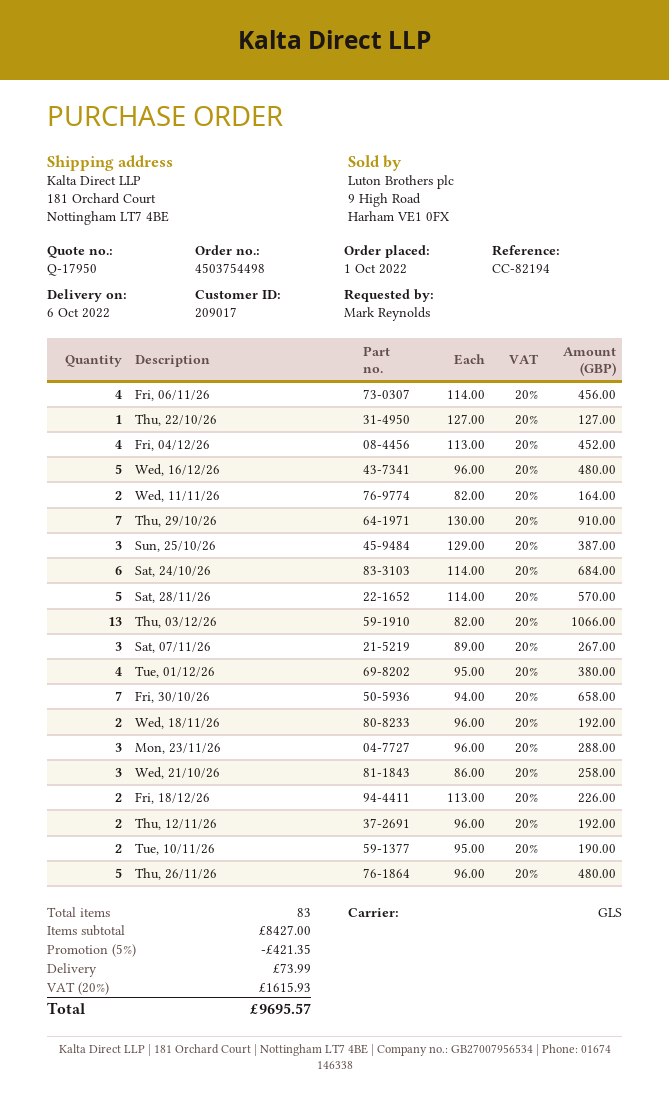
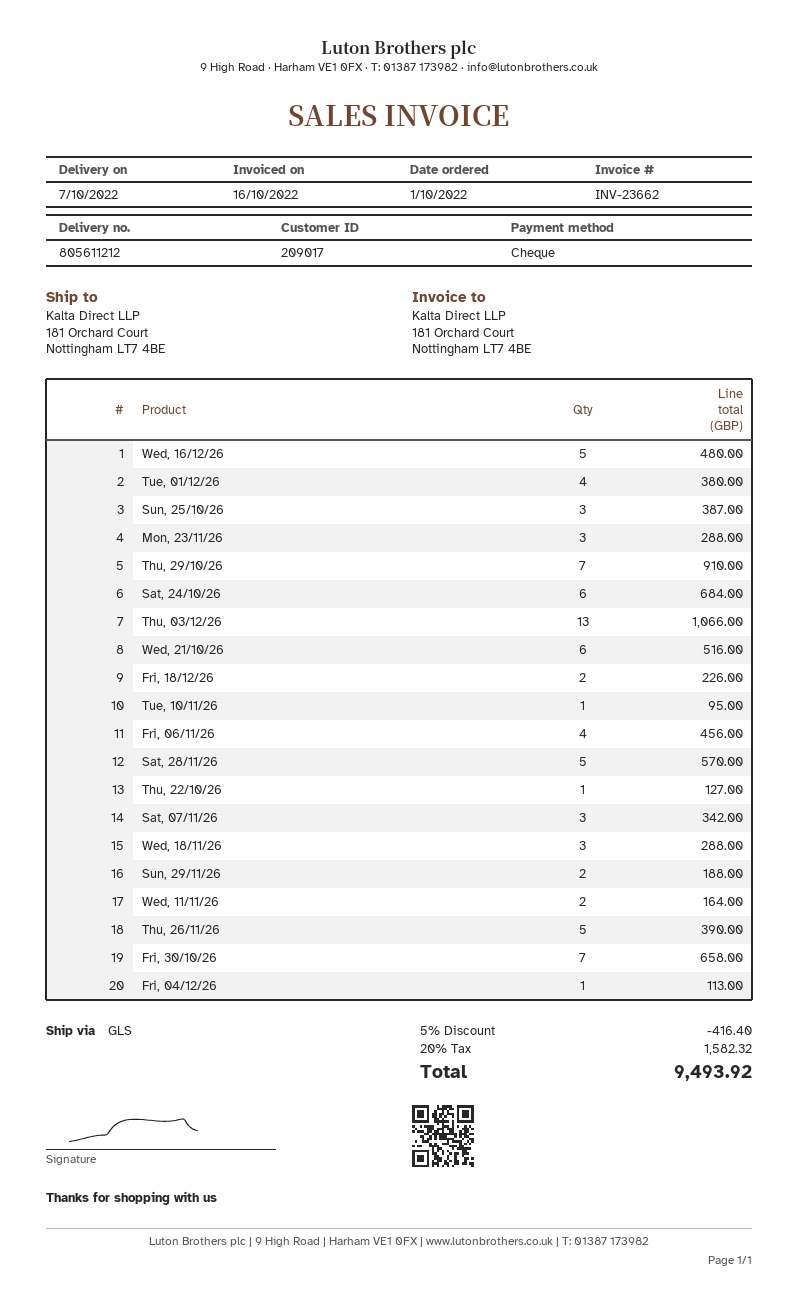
delivery date: 2022-10-06 -> 2022-10-07
Fri, 04/12/26: 4 for 452.00 -> 1 for 113.00
Sat, 07/11/26: 3 for 267.00 -> 3 for 342.00
Wed, 18/11/26: 2 for 192.00 -> 3 for 288.00
Wed, 21/10/26: 3 for 258.00 -> 6 for 516.00
Thu, 12/11/26: 2 for 192.00 -> none
Tue, 10/11/26: 2 for 190.00 -> 1 for 95.00
Thu, 26/11/26: 5 for 480.00 -> 5 for 390.00
Sun, 29/11/26: none -> 2 for 188.00
discount: 5% = 421.35 -> 5% = 416.40
shipping: 73.99 -> none
tax: 20% = 1615.93 -> 20% = 1582.32
total: 9695.57 -> 9493.92

